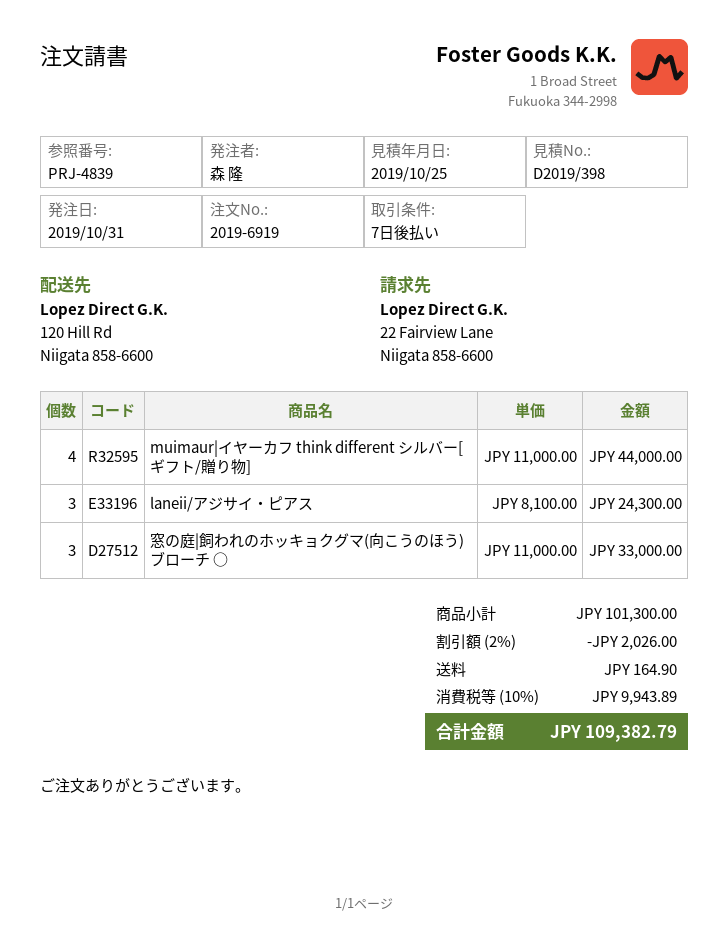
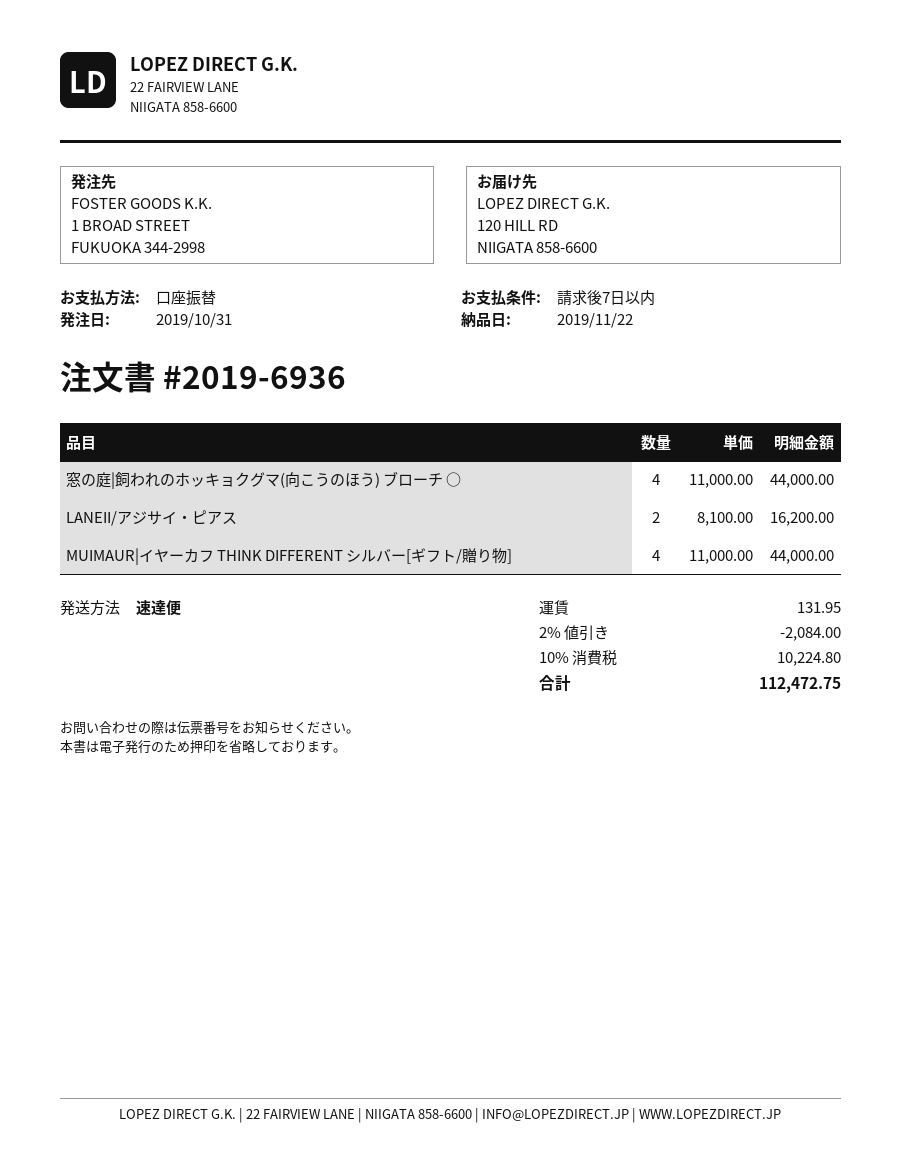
order number: 2019-6919 -> 2019-6936
laneii/アジサイ・ピアス: 3 x 8100.00 = 24300.00 -> 2 x 8100.00 = 16200.00
窓の庭|飼われのホッキョクグマ(向こうのほう) ブローチ ○: 3 x 11000.00 = 33000.00 -> 4 x 11000.00 = 44000.00
discount: 2% = 2026.00 -> 2% = 2084.00
shipping: 164.90 -> 131.95
tax: 10% = 9943.89 -> 10% = 10224.80
total: 109382.79 -> 112472.75

